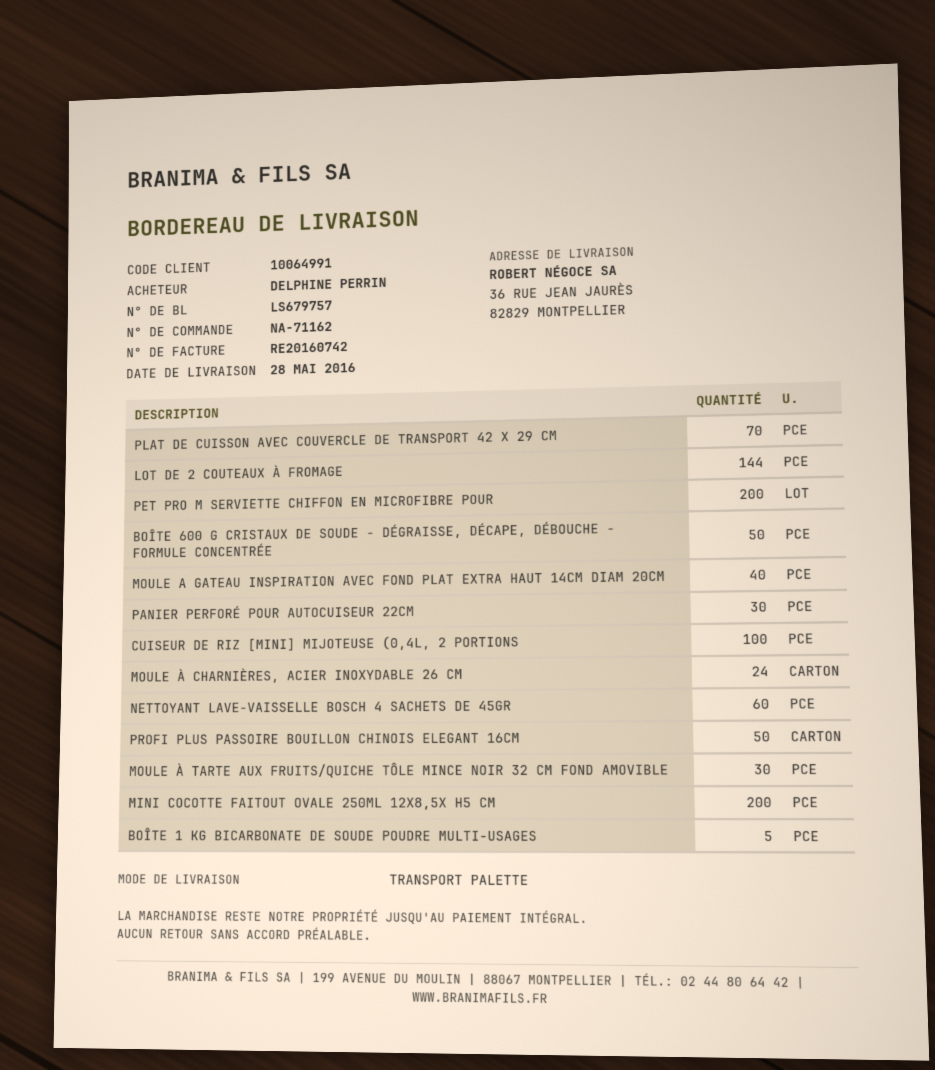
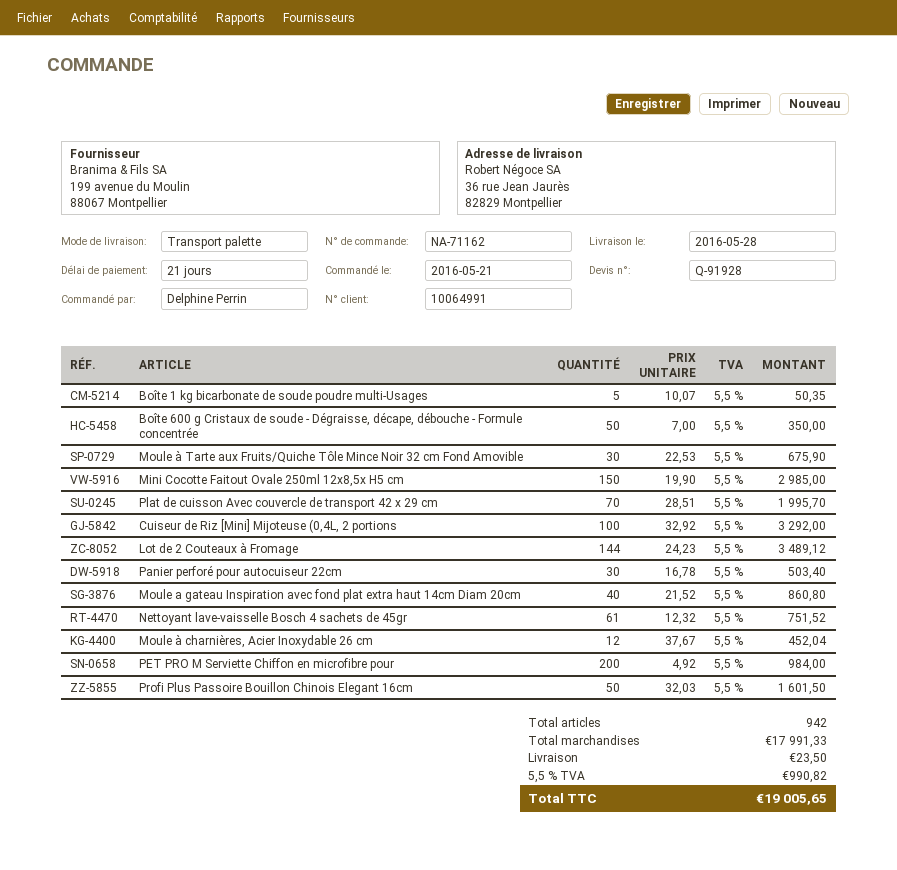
MOULE À CHARNIÈRES, ACIER INOXYDABLE 26 CM: 24 -> 12
NETTOYANT LAVE-VAISSELLE BOSCH 4 SACHETS DE 45GR: 60 -> 61
MINI COCOTTE FAITOUT OVALE 250ML 12X8,5X H5 CM: 200 -> 150

